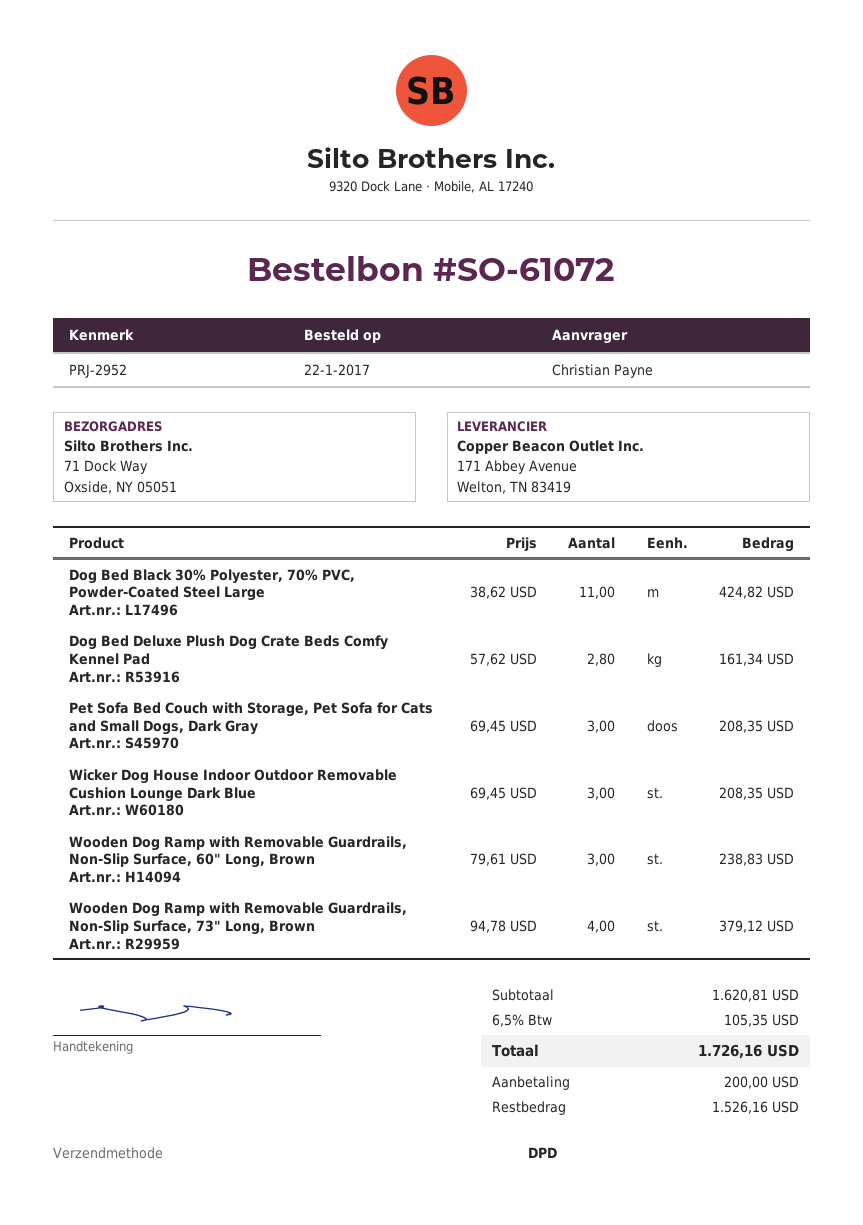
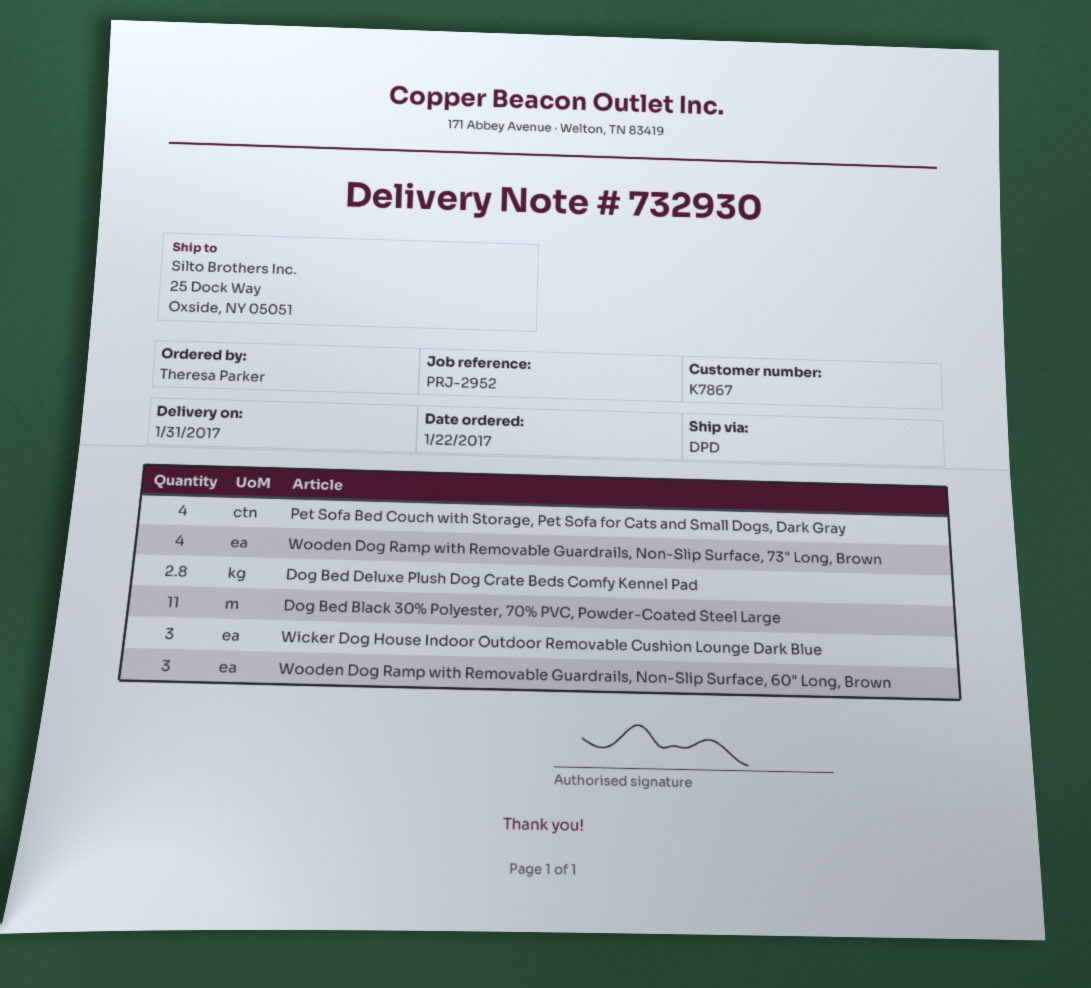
ordered by: Christian Payne -> Theresa Parker
ship to: 71 Dock Way, Oxside, NY 05051 -> 25 Dock Way, Oxside, NY 05051
Pet Sofa Bed Couch with Storage, Pet Sofa for Cats and Small Dogs, Dark Gray: 3 -> 4

